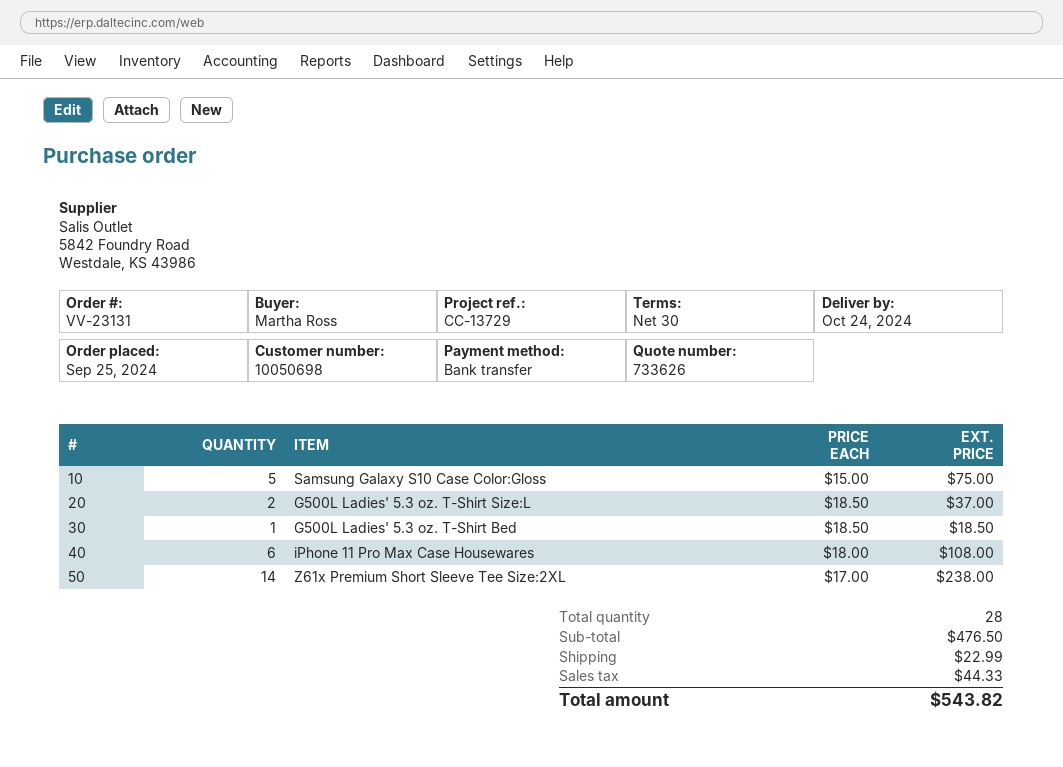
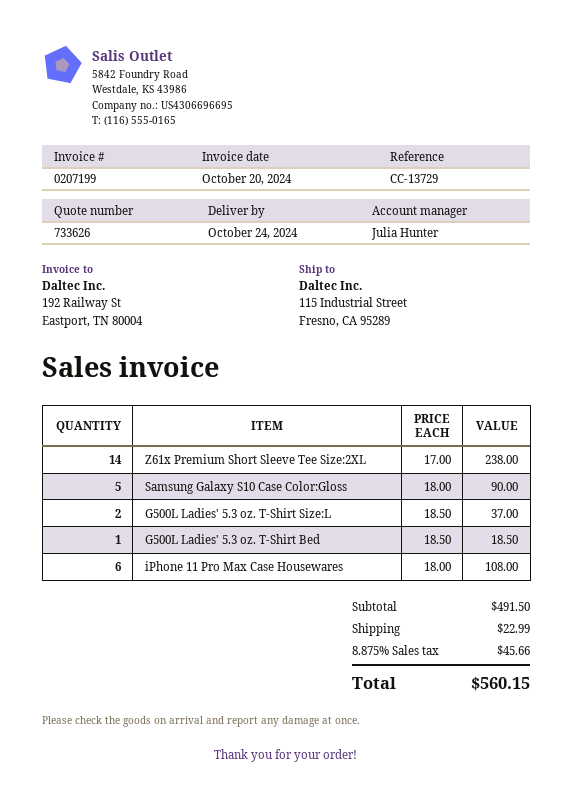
Samsung Galaxy S10 Case Color:Gloss: 5 x 15.00 = 75.00 -> 5 x 18.00 = 90.00
subtotal: 476.50 -> 491.50
tax: 44.33 -> 45.66
total: 543.82 -> 560.15

